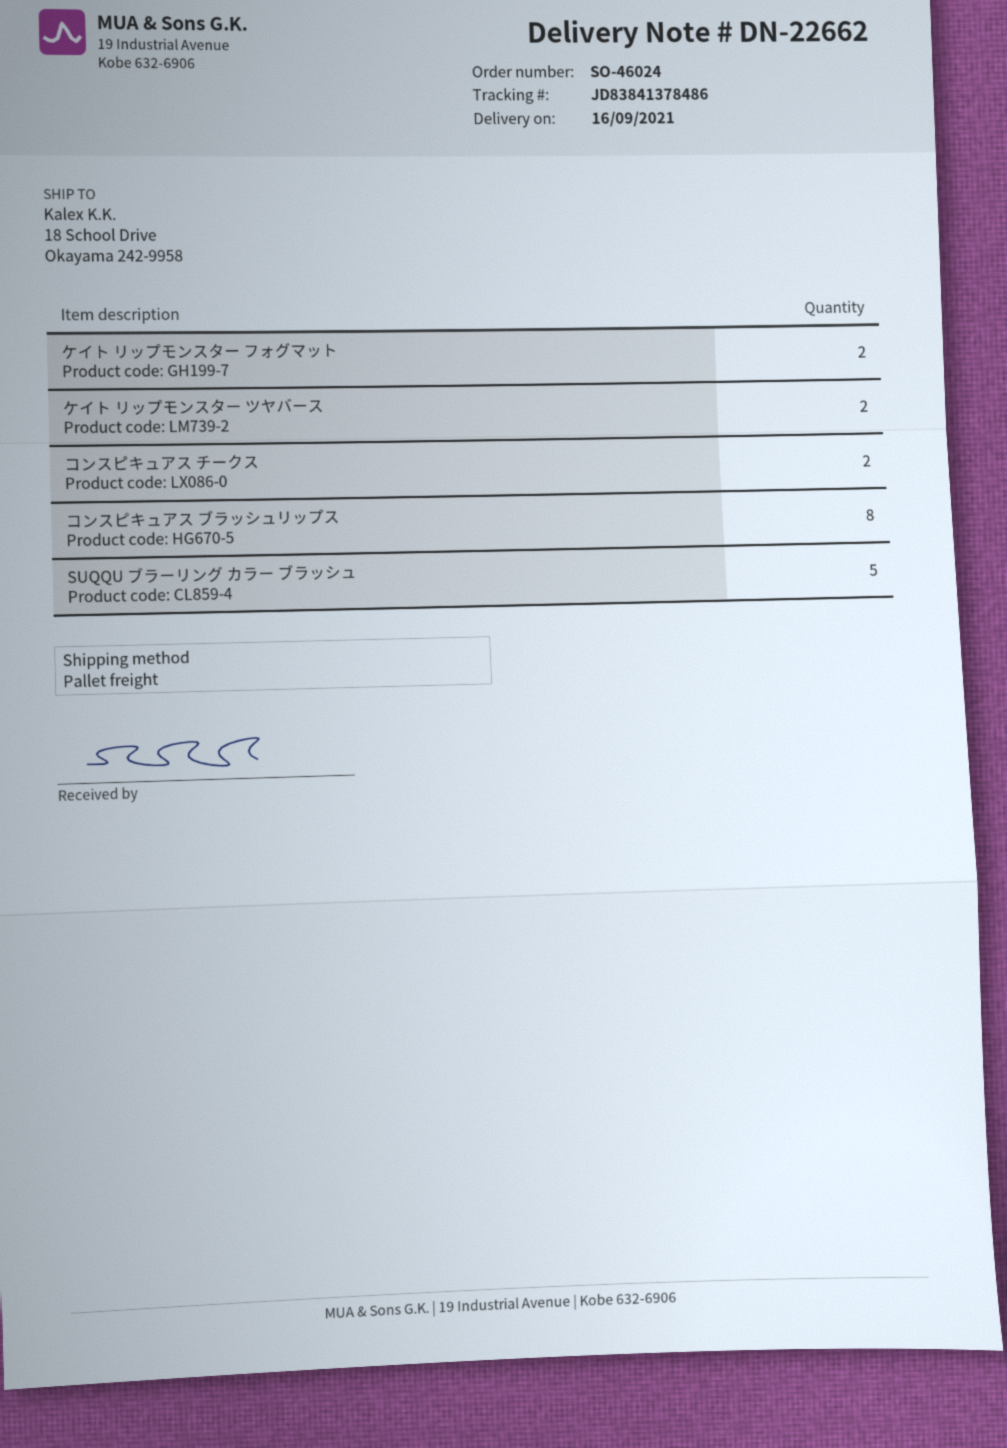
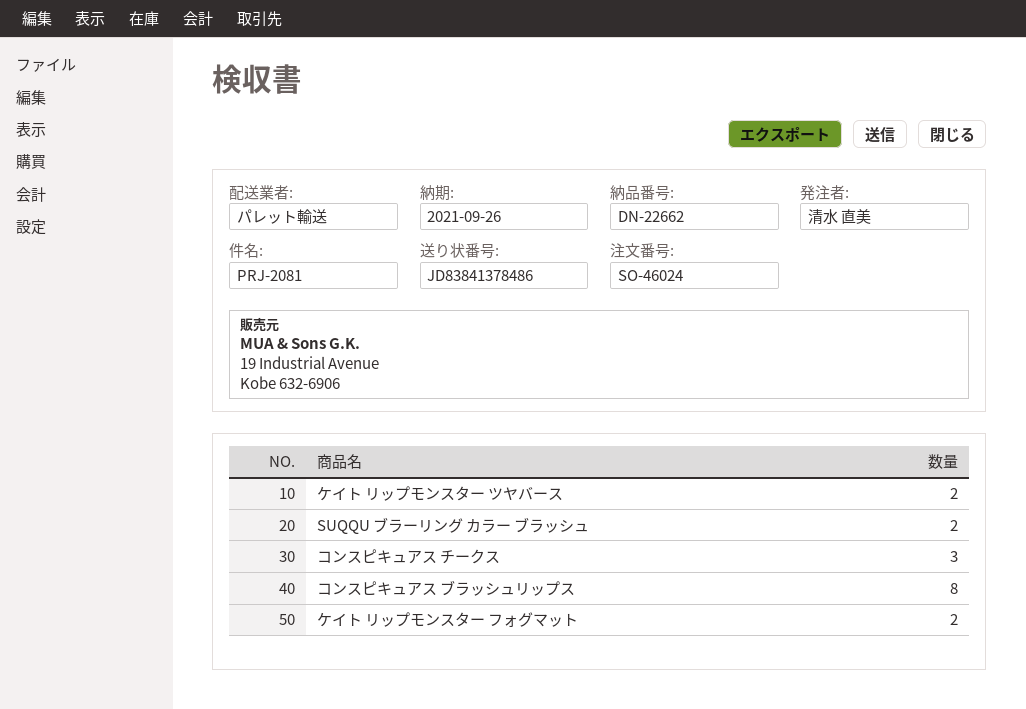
delivery date: 2021-09-16 -> 2021-09-26
コンスピキュアス チークス: 2 -> 3
SUQQU ブラーリング カラー ブラッシュ: 5 -> 2

